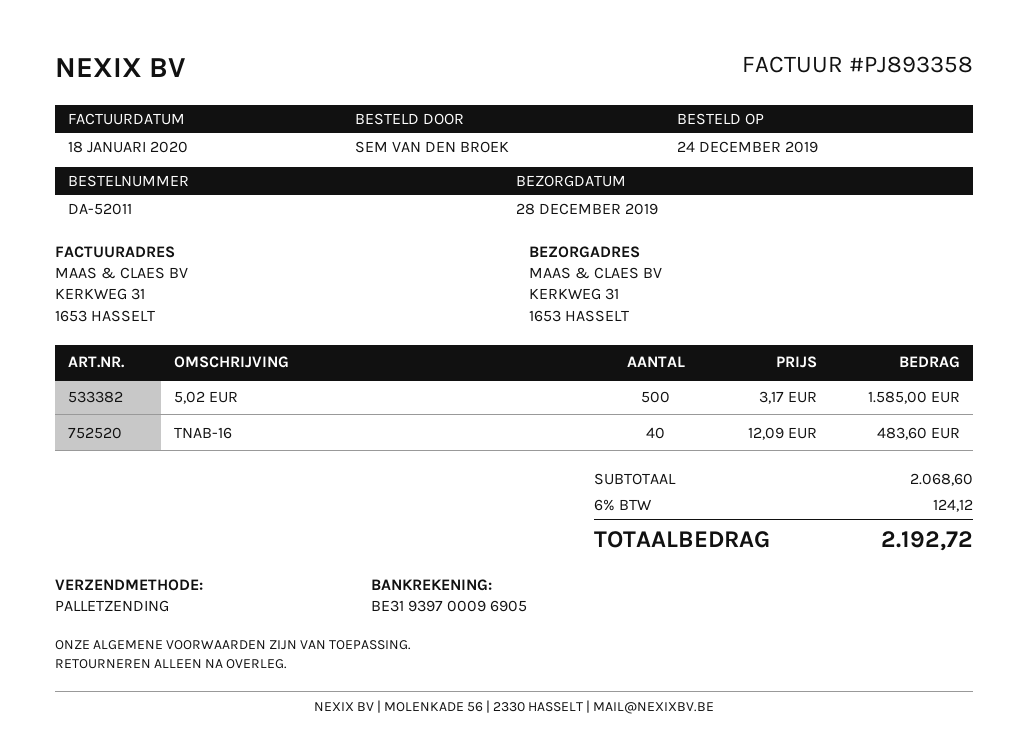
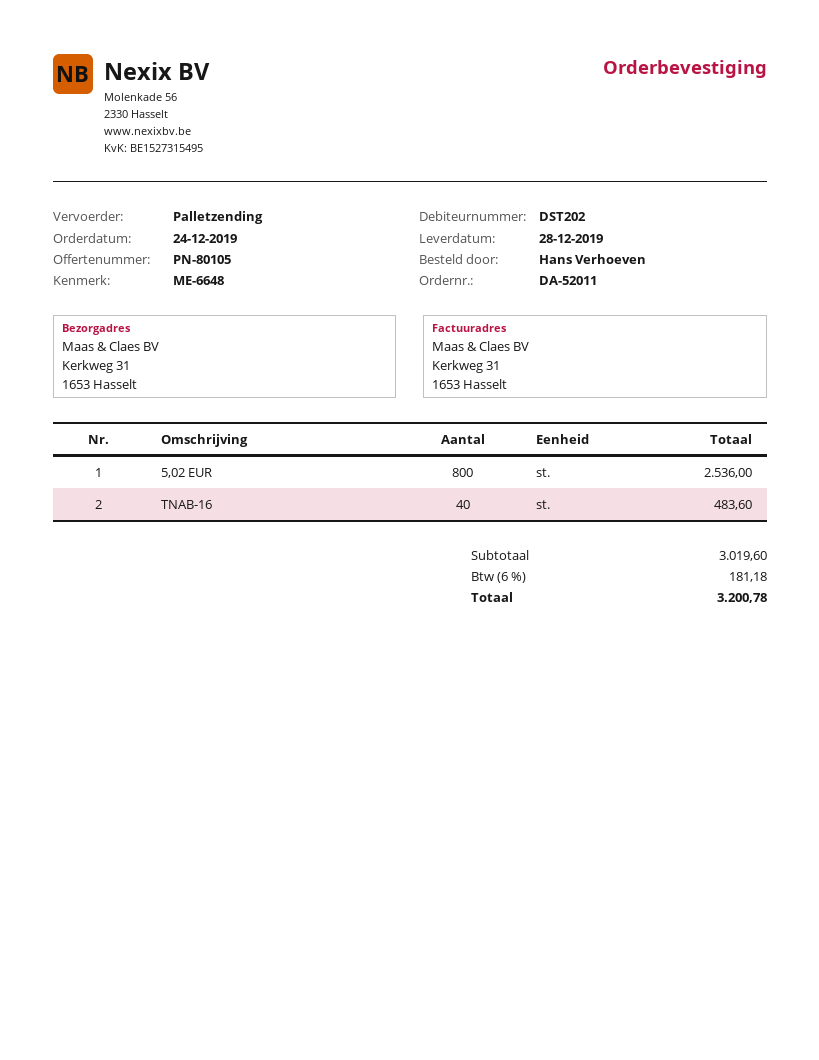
ordered by: SEM VAN DEN BROEK -> Hans Verhoeven
5,02 EUR: 500 for 1585.00 -> 800 for 2536.00
subtotal: 2068.60 -> 3019.60
tax: 6% = 124.12 -> 6% = 181.18
total: 2192.72 -> 3200.78

